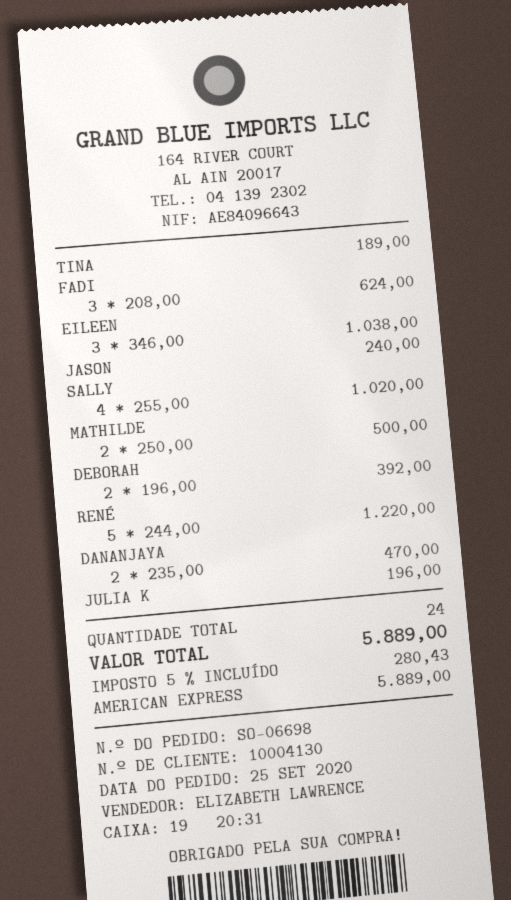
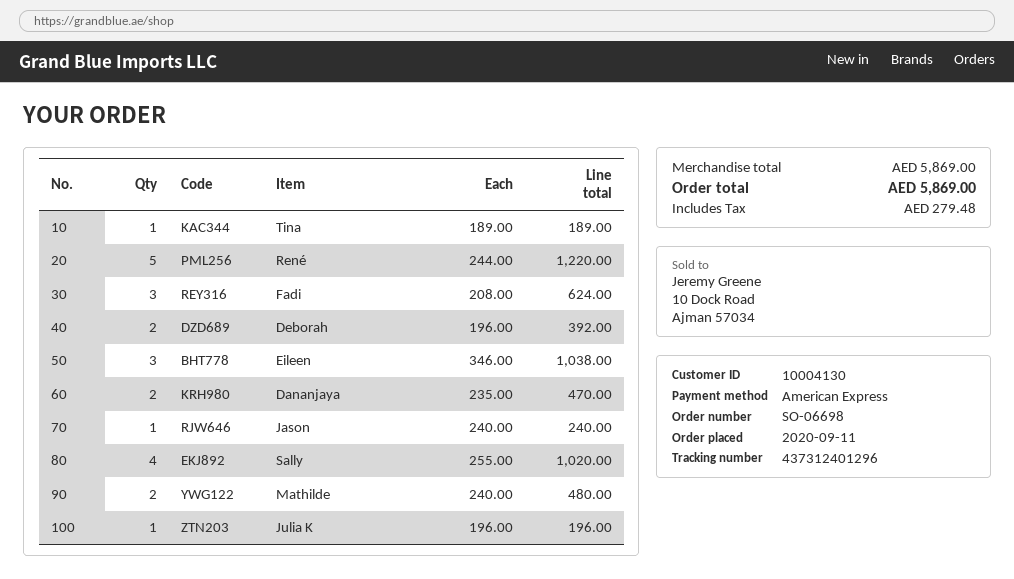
order date: 2020-09-25 -> 2020-09-11
MATHILDE: 2 x 250.00 = 500.00 -> 2 x 240.00 = 480.00
tax: 280.43 -> 279.48
total: 5889.00 -> 5869.00

